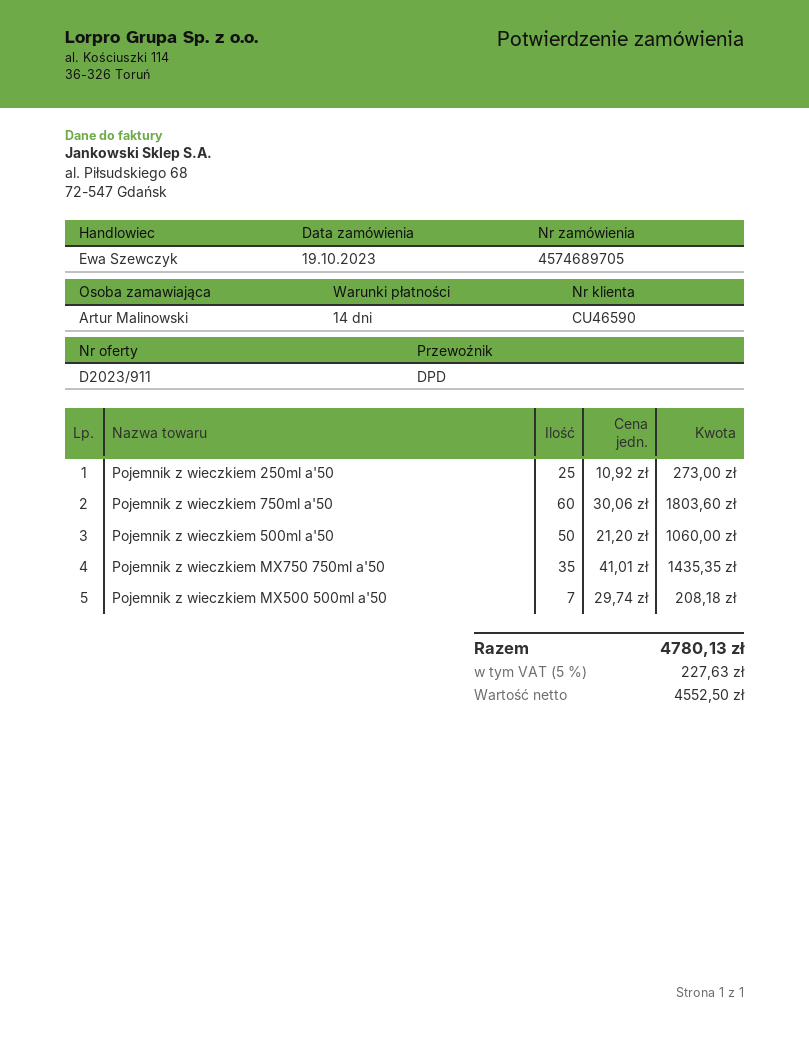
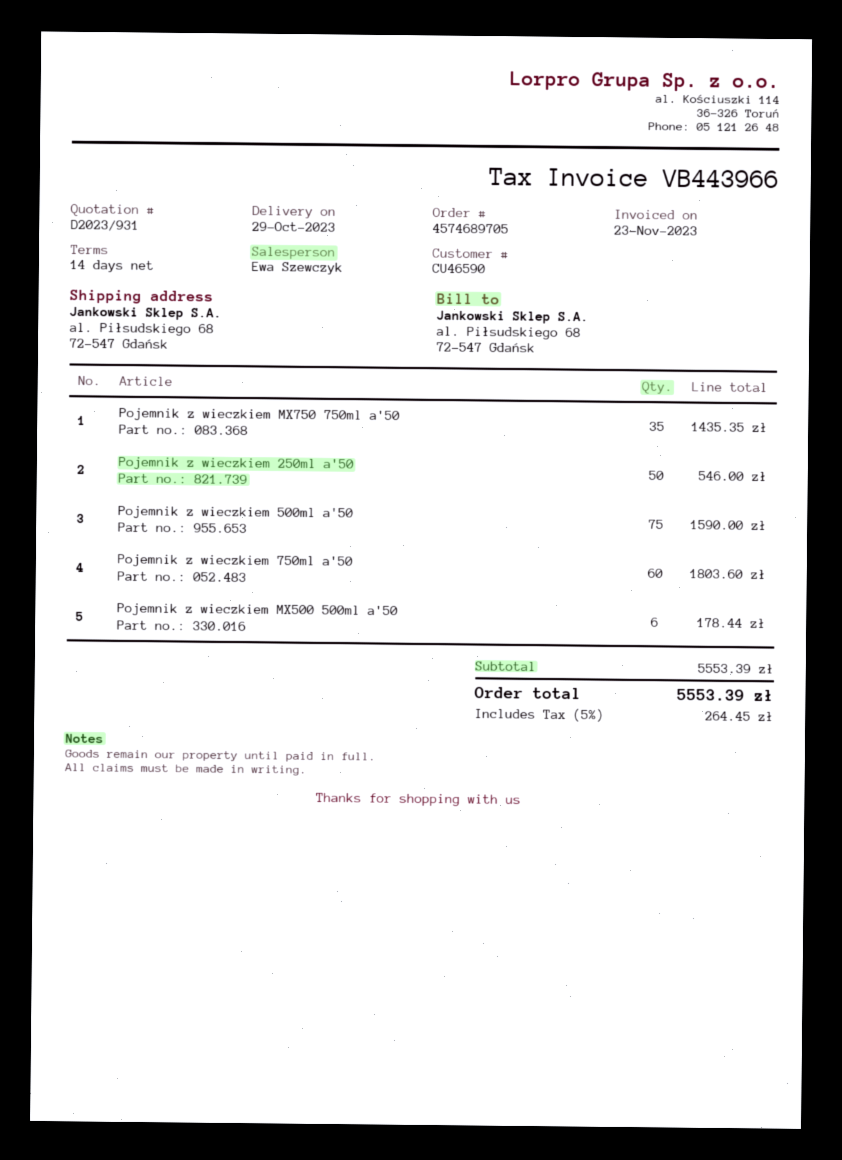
quote number: D2023/911 -> D2023/931
Pojemnik z wieczkiem 250ml a'50: 25 for 273.00 -> 50 for 546.00
Pojemnik z wieczkiem 500ml a'50: 50 for 1060.00 -> 75 for 1590.00
Pojemnik z wieczkiem MX500 500ml a'50: 7 for 208.18 -> 6 for 178.44
tax: 5% = 227.63 -> 5% = 264.45
total: 4780.13 -> 5553.39

